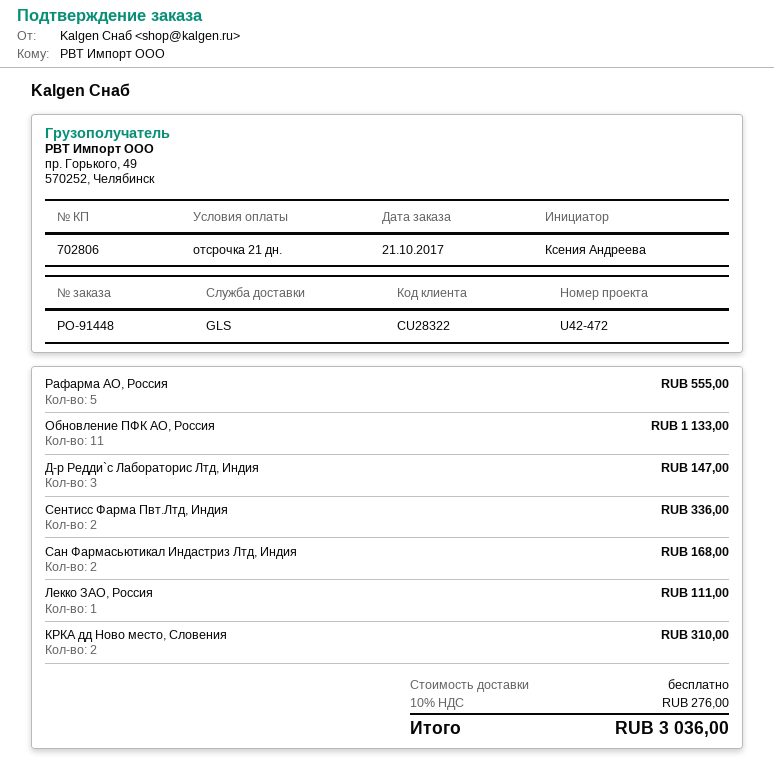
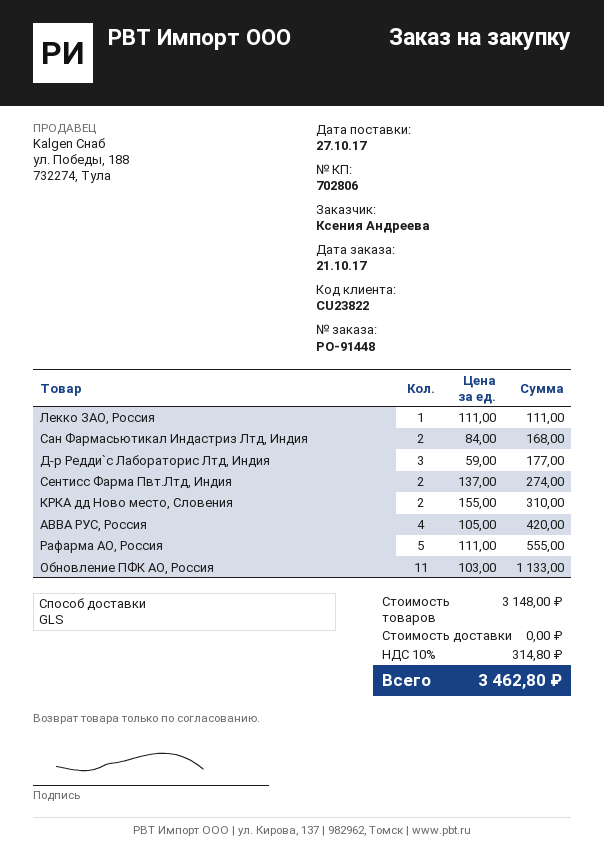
customer number: CU28322 -> CU23822
Д-р Редди`с Лабораторис Лтд, Индия: 3 for 147.00 -> 3 for 177.00
Сентисс Фарма Пвт.Лтд, Индия: 2 for 336.00 -> 2 for 274.00
АВВА РУС, Россия: none -> 4 for 420.00
tax: 10% = 276.00 -> 10% = 314.80
total: 3036.00 -> 3462.80

